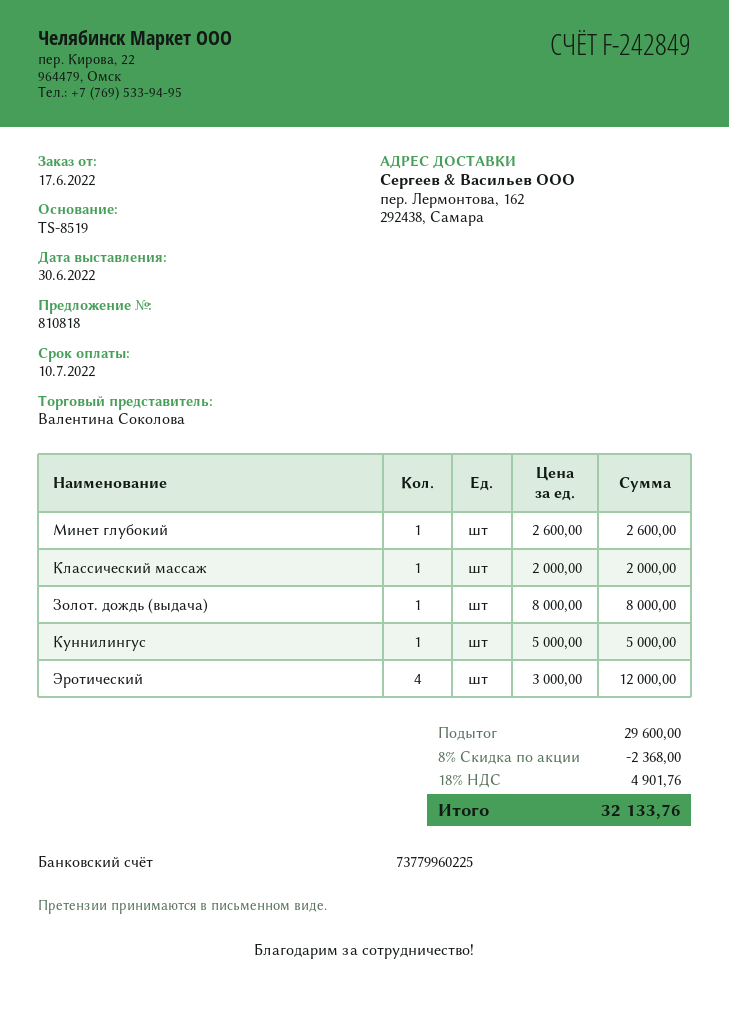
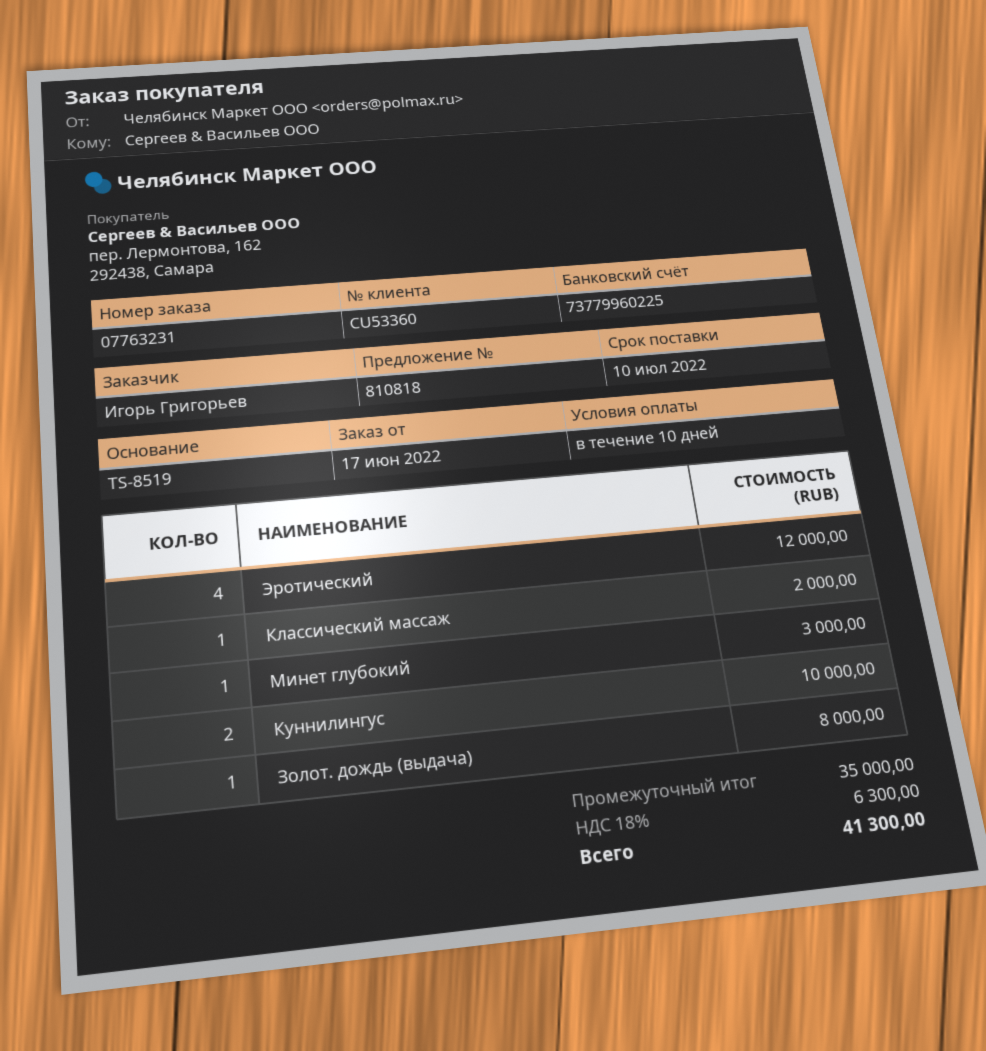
Минет глубокий: 1 for 2600.00 -> 1 for 3000.00
Куннилингус: 1 for 5000.00 -> 2 for 10000.00
subtotal: 29600.00 -> 35000.00
discount: 8% = 2368.00 -> none
tax: 18% = 4901.76 -> 18% = 6300.00
total: 32133.76 -> 41300.00

